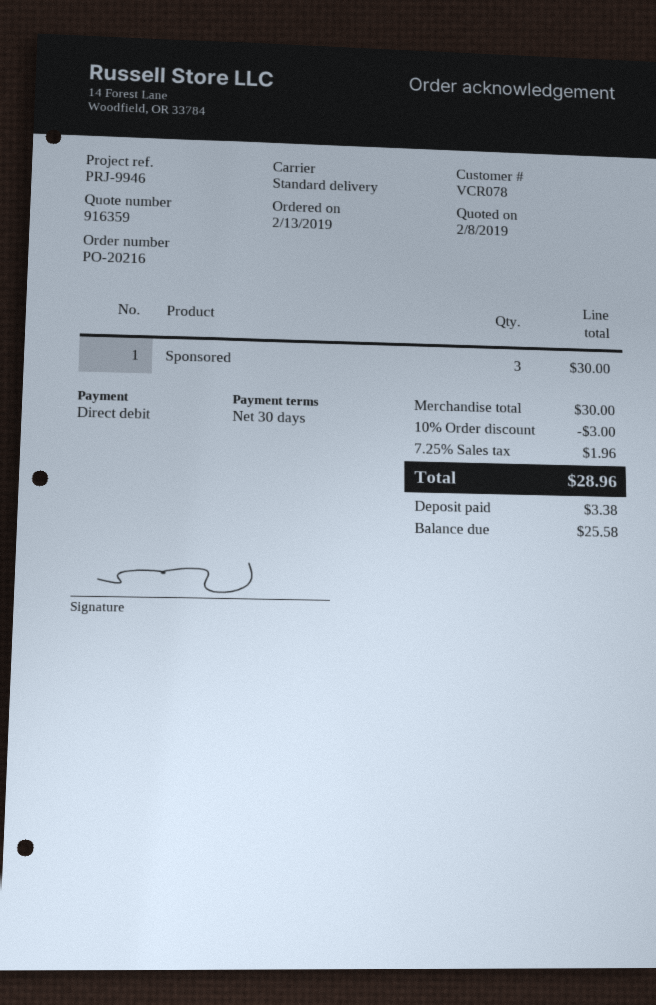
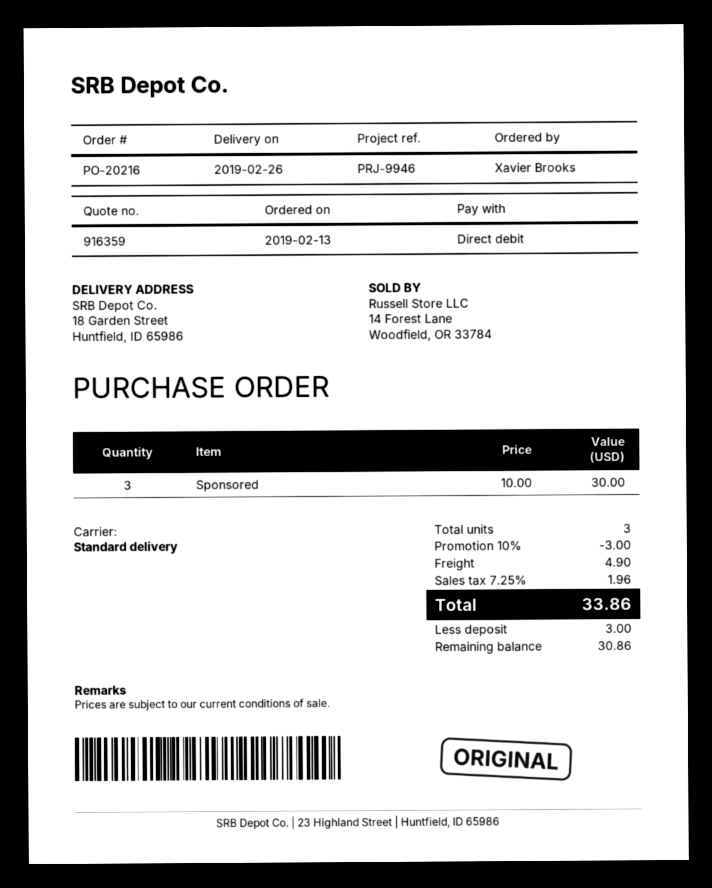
shipping: none -> 4.90
total: 28.96 -> 33.86
deposit: 3.38 -> 3.00
balance: 25.58 -> 30.86

